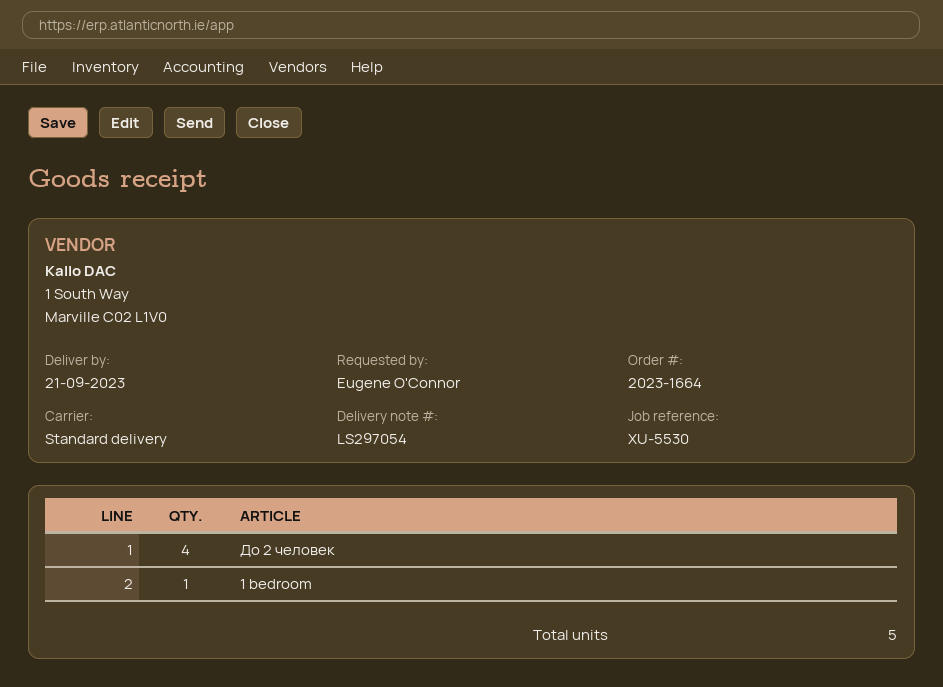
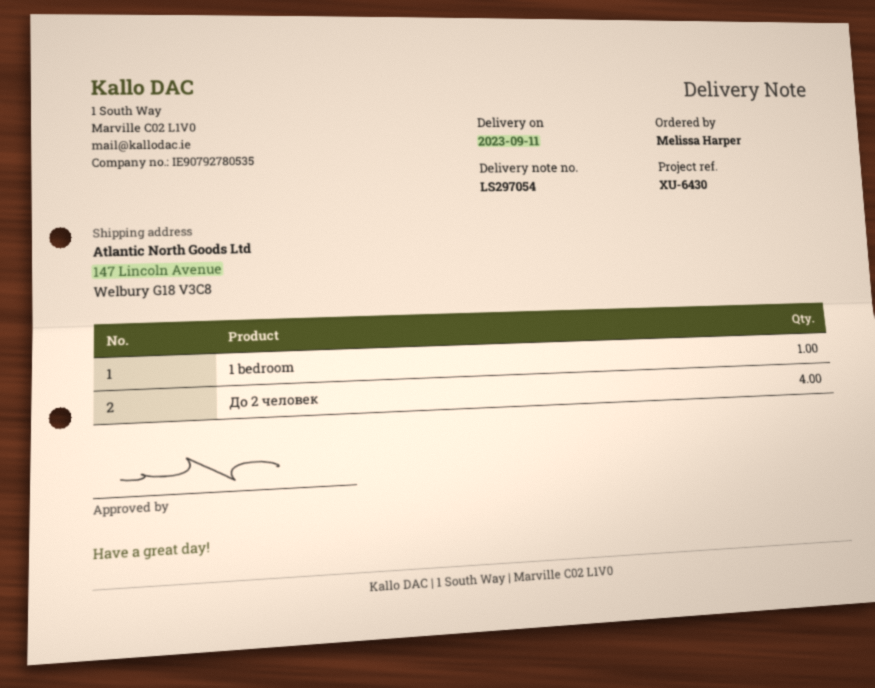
delivery date: 2023-09-21 -> 2023-09-11
reference: XU-5530 -> XU-6430
ordered by: Eugene O'Connor -> Melissa Harper

